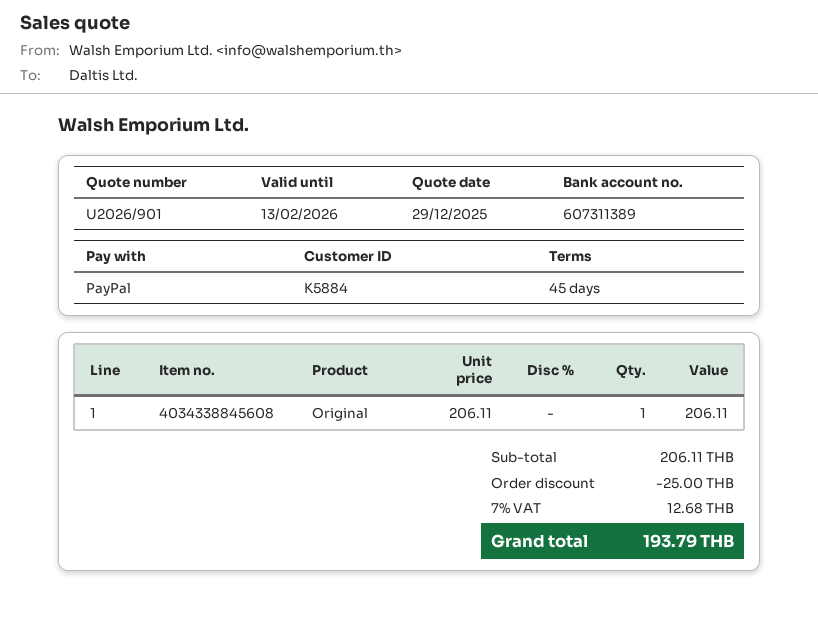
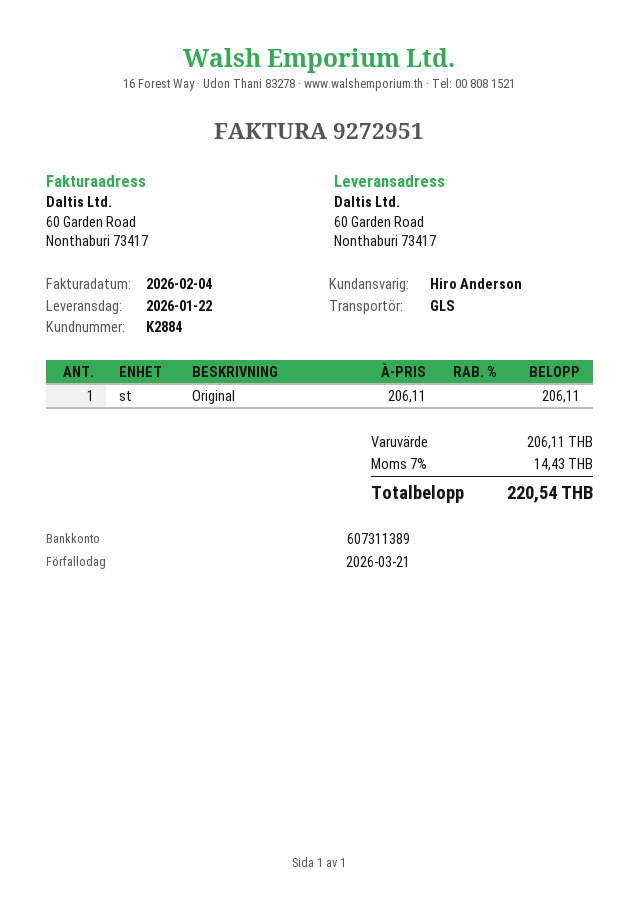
customer number: K5884 -> K2884
discount: 25.00 -> none
tax: 7% = 12.68 -> 7% = 14.43
total: 193.79 -> 220.54

